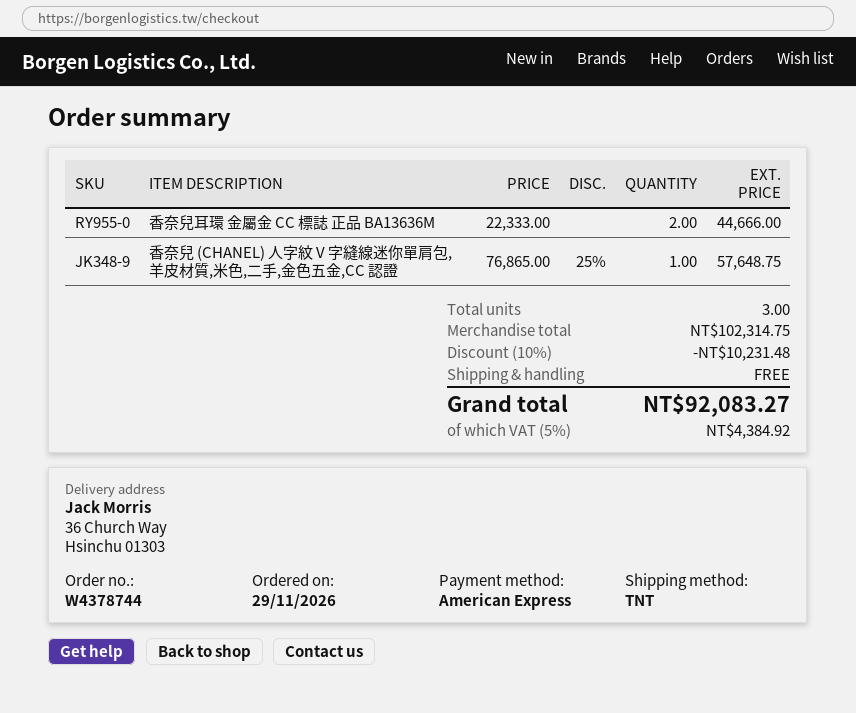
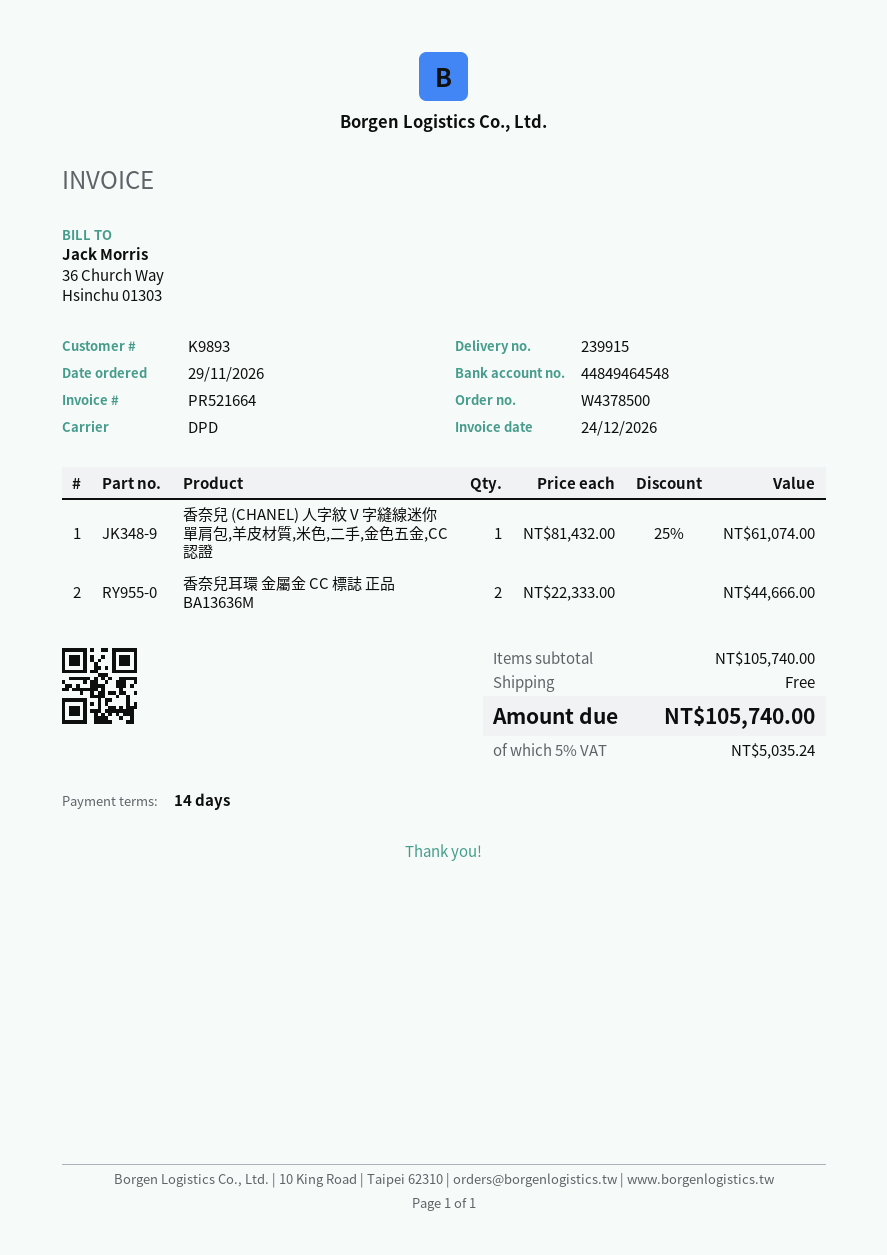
order number: W4378744 -> W4378500
shipping method: TNT -> DPD
香奈兒 (CHANEL) 人字紋 V 字縫線迷你單肩包,羊皮材質,米色,二手,金色五金,CC 認證: 1 x 76865.00 - 25% = 57648.75 -> 1 x 81432.00 - 25% = 61074.00
subtotal: 102314.75 -> 105740.00
discount: 10% = 10231.48 -> none
tax: 5% = 4384.92 -> 5% = 5035.24
total: 92083.27 -> 105740.00

